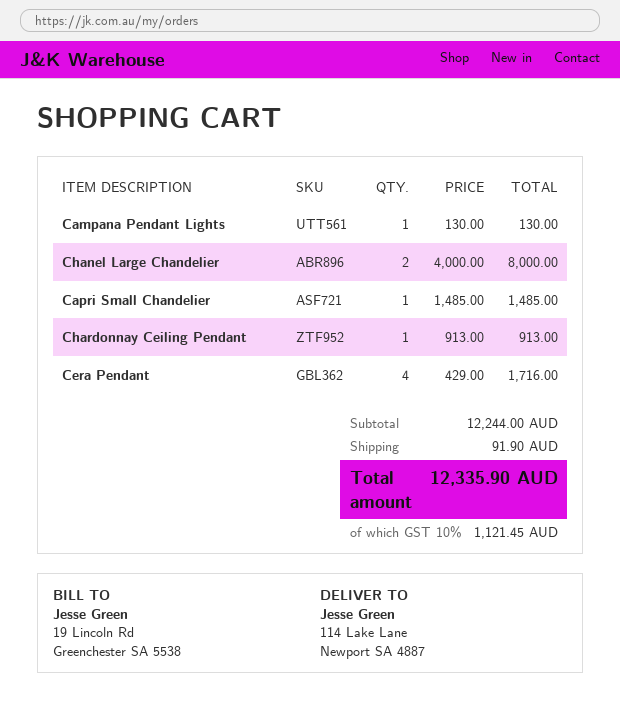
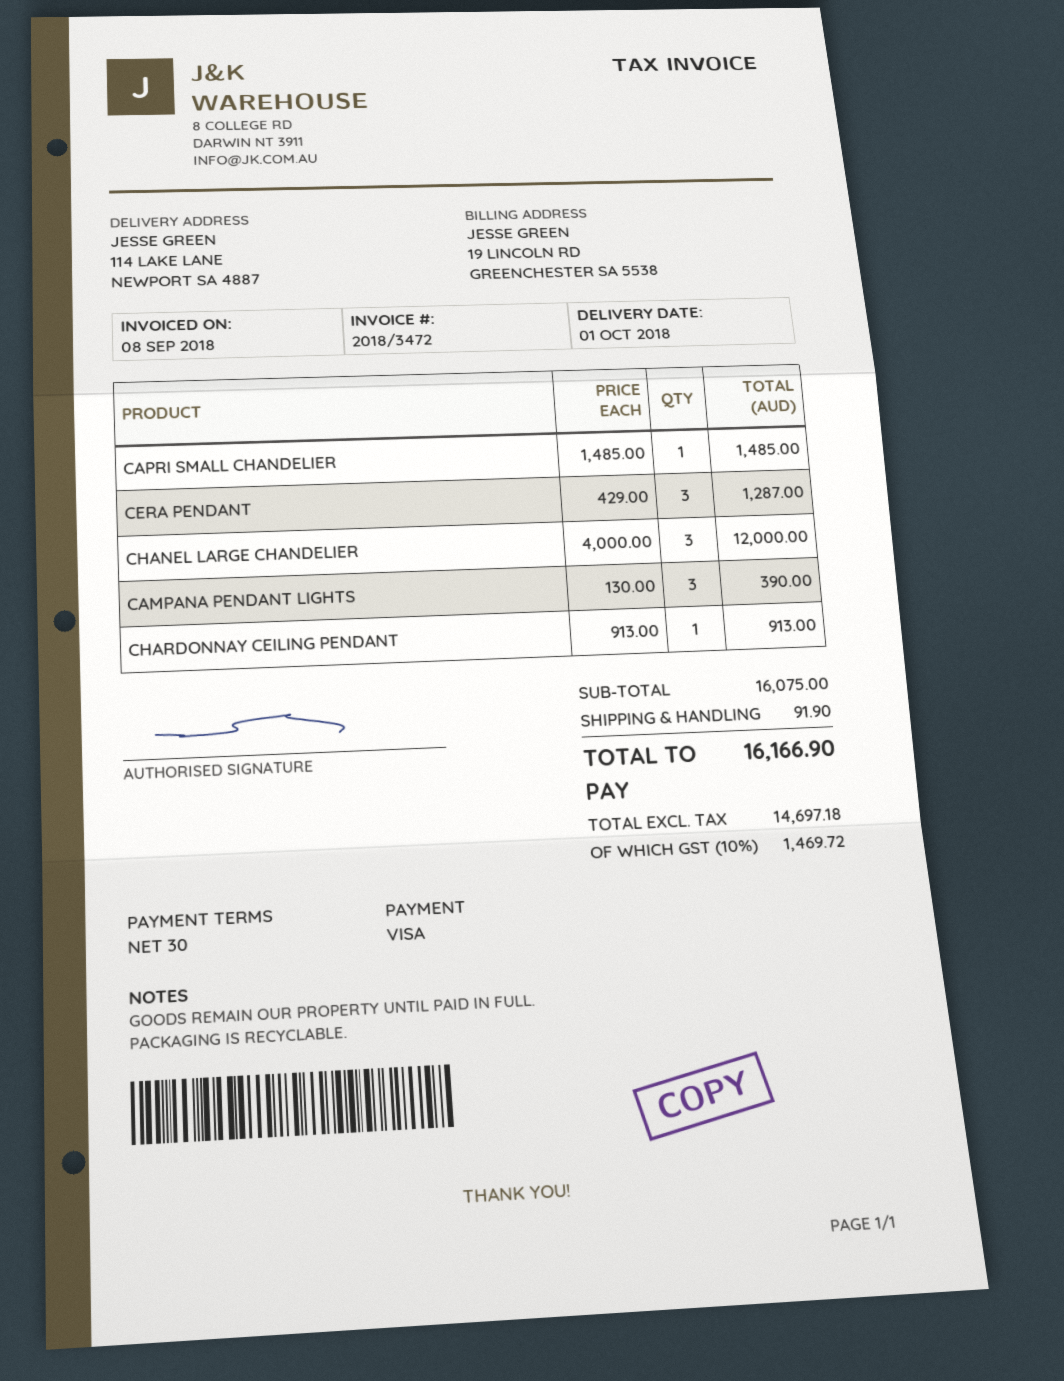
Campana Pendant Lights: 1 x 130.00 = 130.00 -> 3 x 130.00 = 390.00
Chanel Large Chandelier: 2 x 4000.00 = 8000.00 -> 3 x 4000.00 = 12000.00
Cera Pendant: 4 x 429.00 = 1716.00 -> 3 x 429.00 = 1287.00
subtotal: 12244.00 -> 16075.00
tax: 10% = 1121.45 -> 10% = 1469.72
total: 12335.90 -> 16166.90

